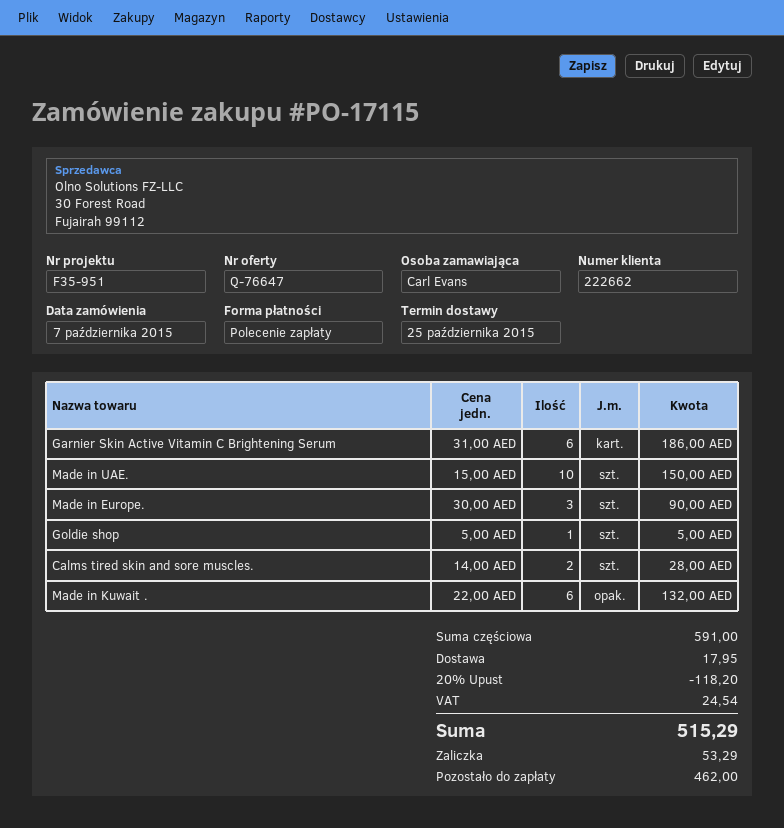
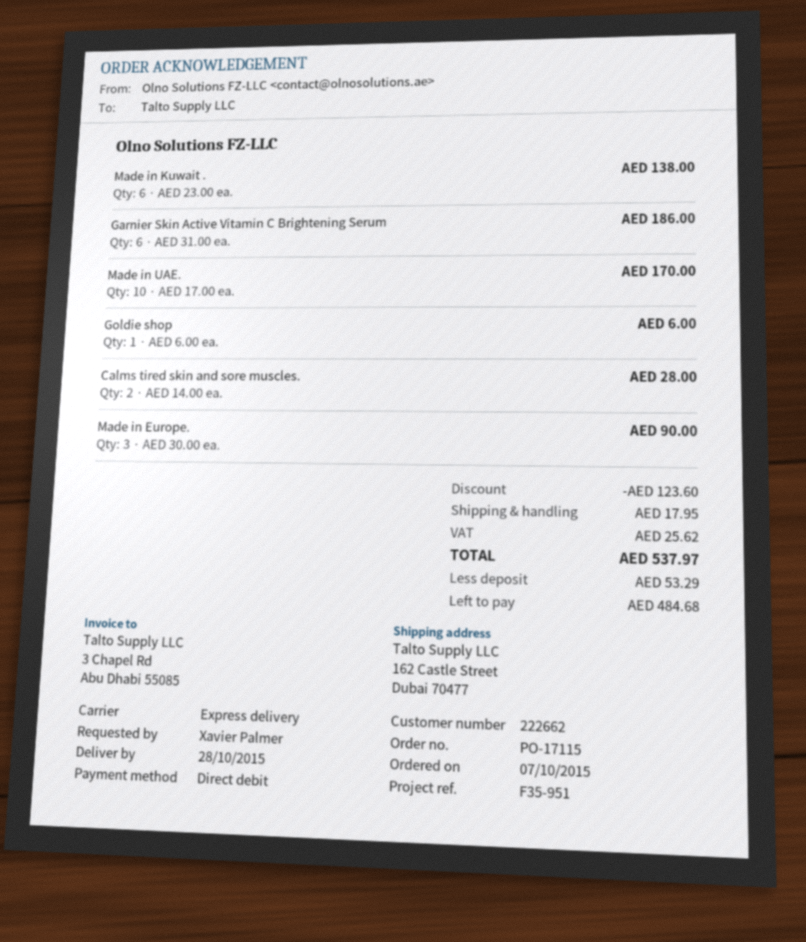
delivery date: 2015-10-25 -> 2015-10-28
ordered by: Carl Evans -> Xavier Palmer
Made in UAE.: 10 x 15.00 = 150.00 -> 10 x 17.00 = 170.00
Goldie shop: 1 x 5.00 = 5.00 -> 1 x 6.00 = 6.00
Made in Kuwait .: 6 x 22.00 = 132.00 -> 6 x 23.00 = 138.00
discount: 118.20 -> 123.60
tax: 24.54 -> 25.62
total: 515.29 -> 537.97
balance: 462.00 -> 484.68

